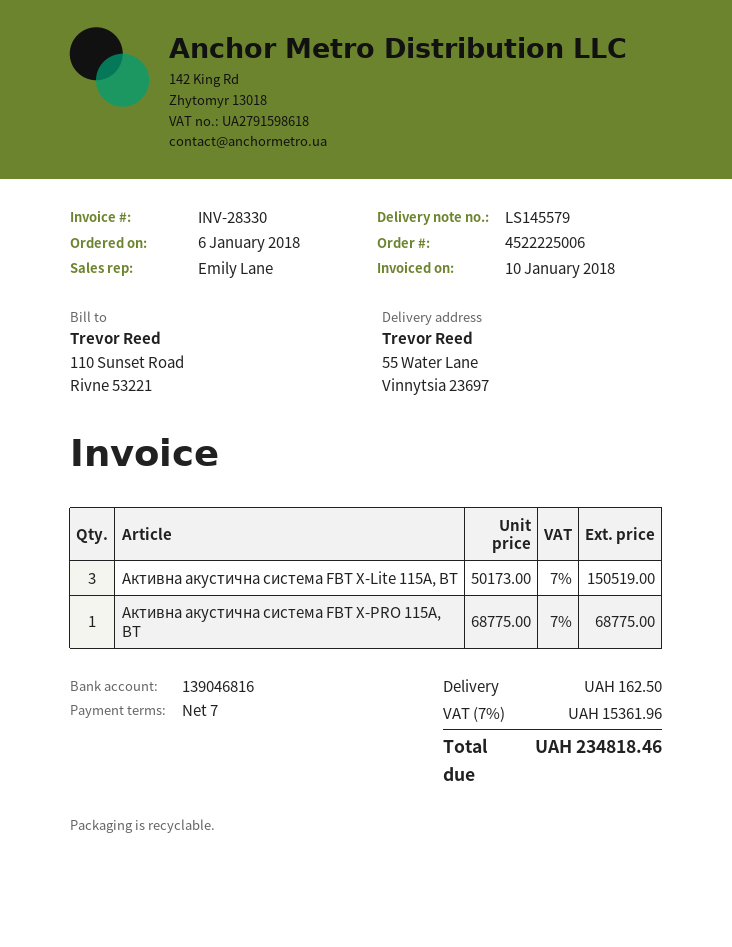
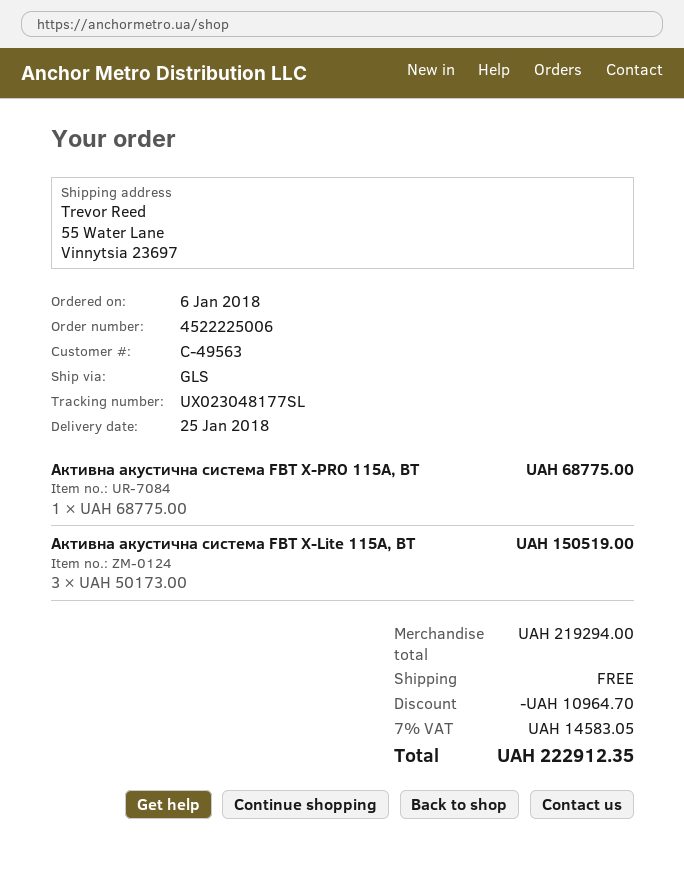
discount: none -> 10964.70
shipping: 162.50 -> 0.00
tax: 7% = 15361.96 -> 7% = 14583.05
total: 234818.46 -> 222912.35

